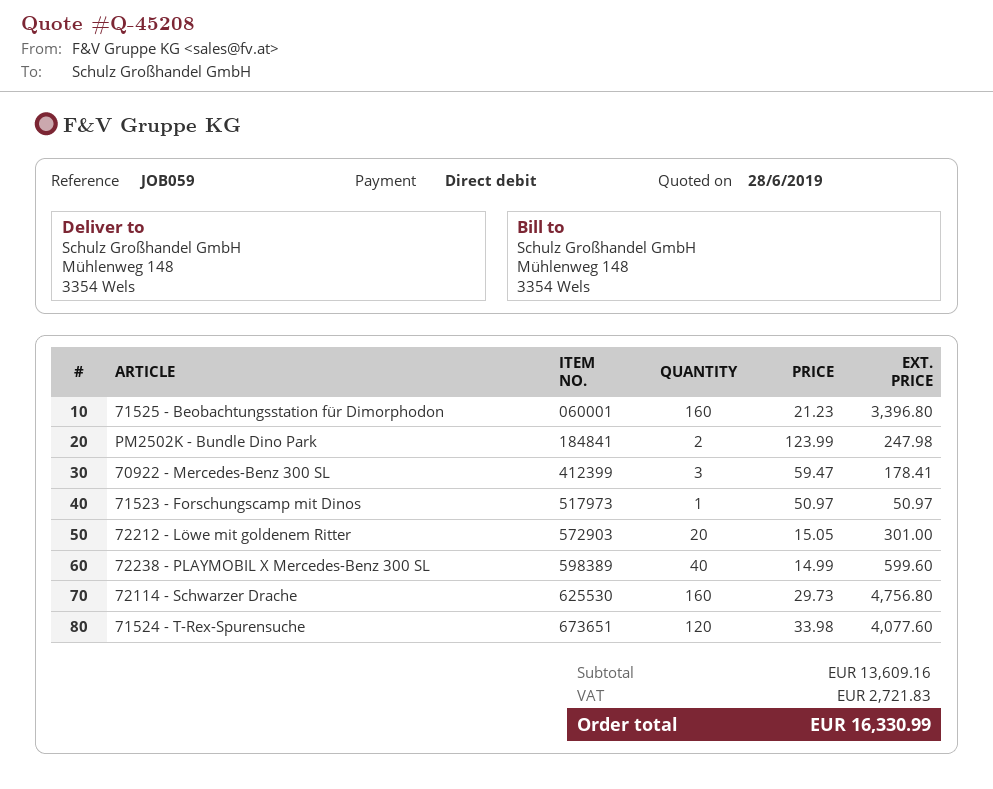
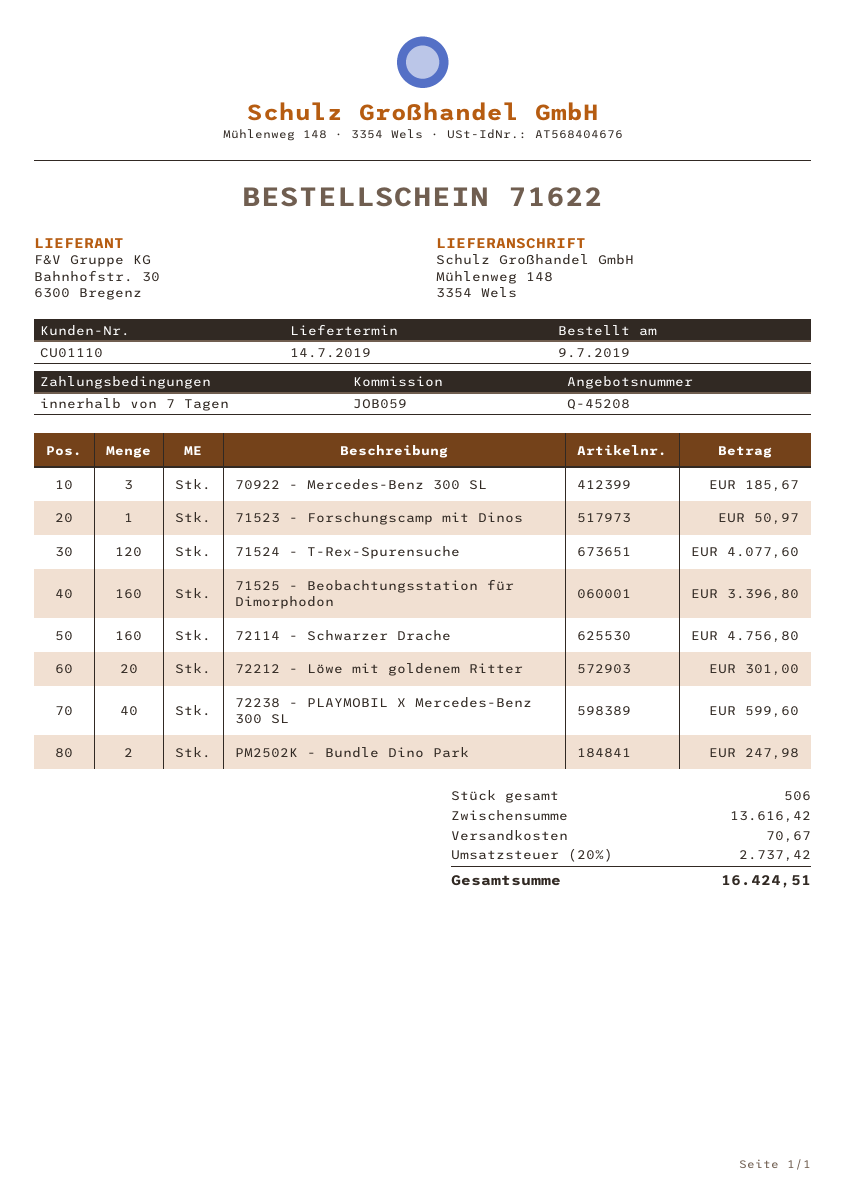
70922 - Mercedes-Benz 300 SL: 3 for 178.41 -> 3 for 185.67
subtotal: 13609.16 -> 13616.42
shipping: none -> 70.67
tax: 2721.83 -> 2737.42
total: 16330.99 -> 16424.51

